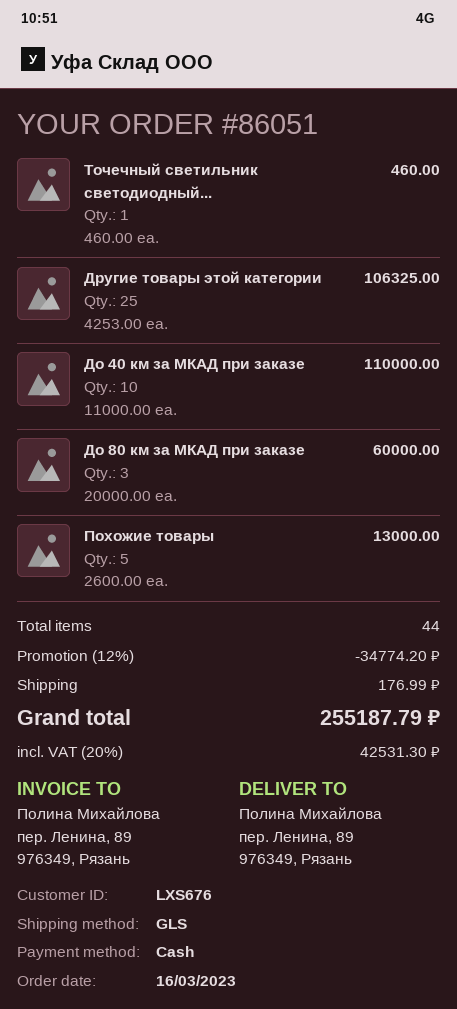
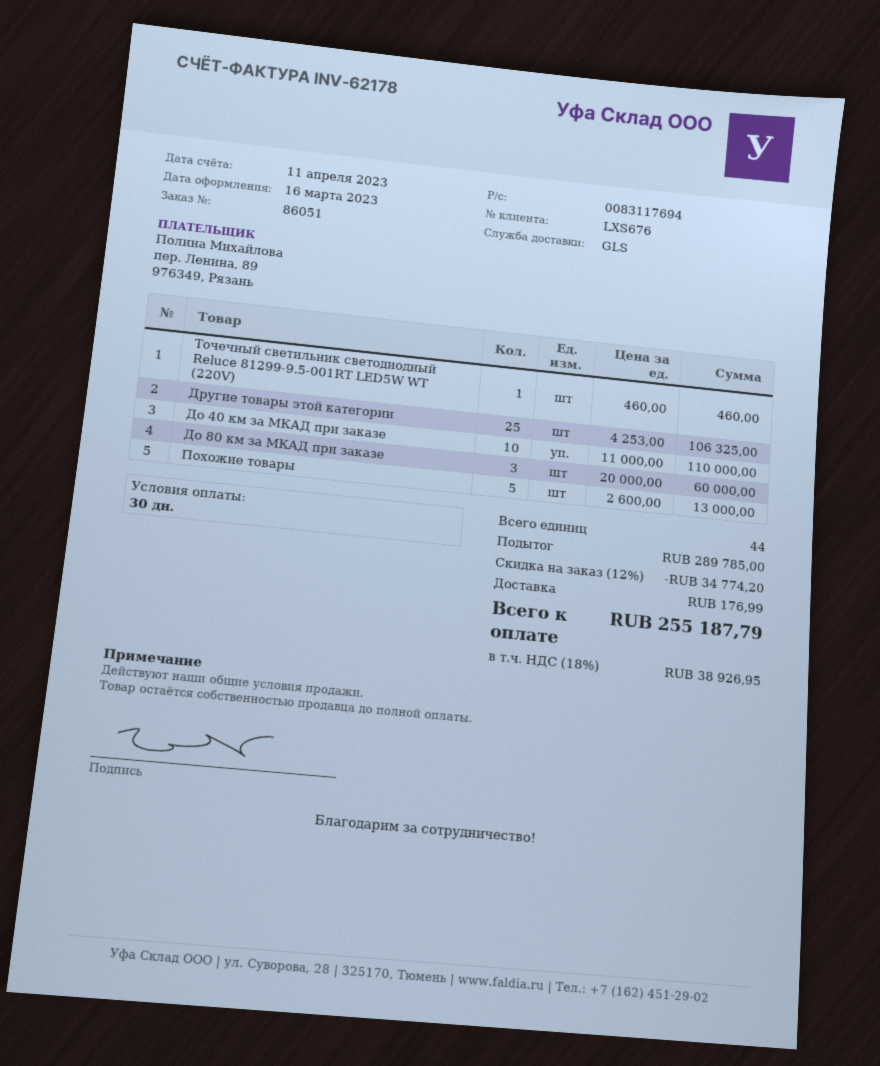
tax: 20% = 42531.30 -> 18% = 38926.95

